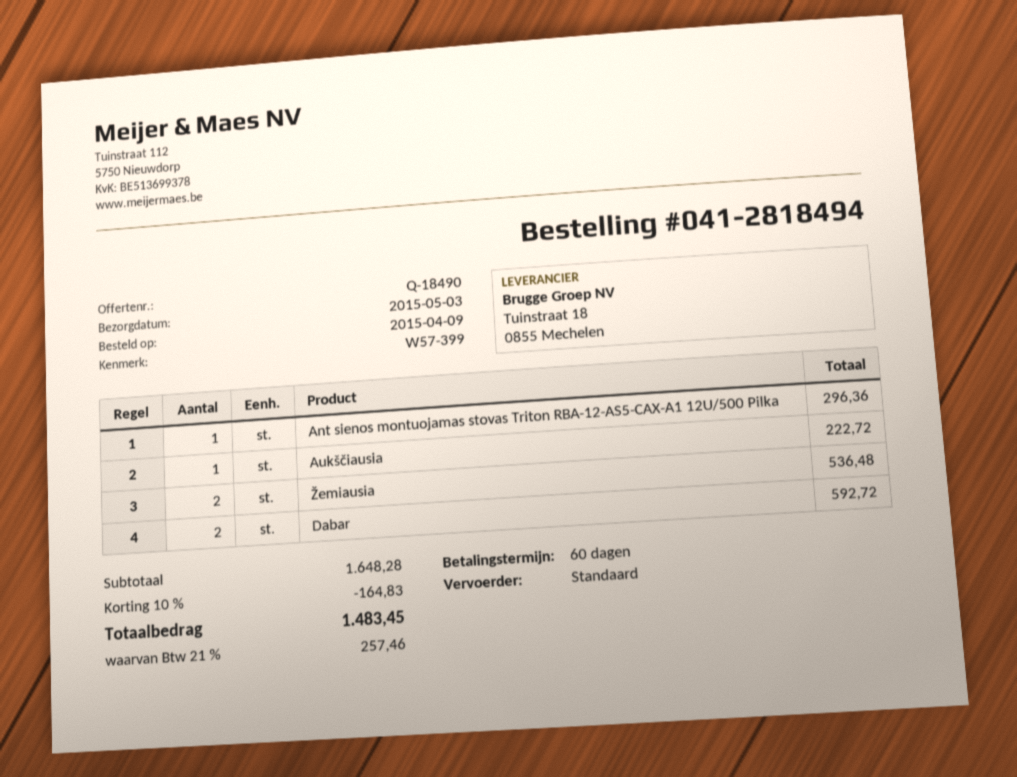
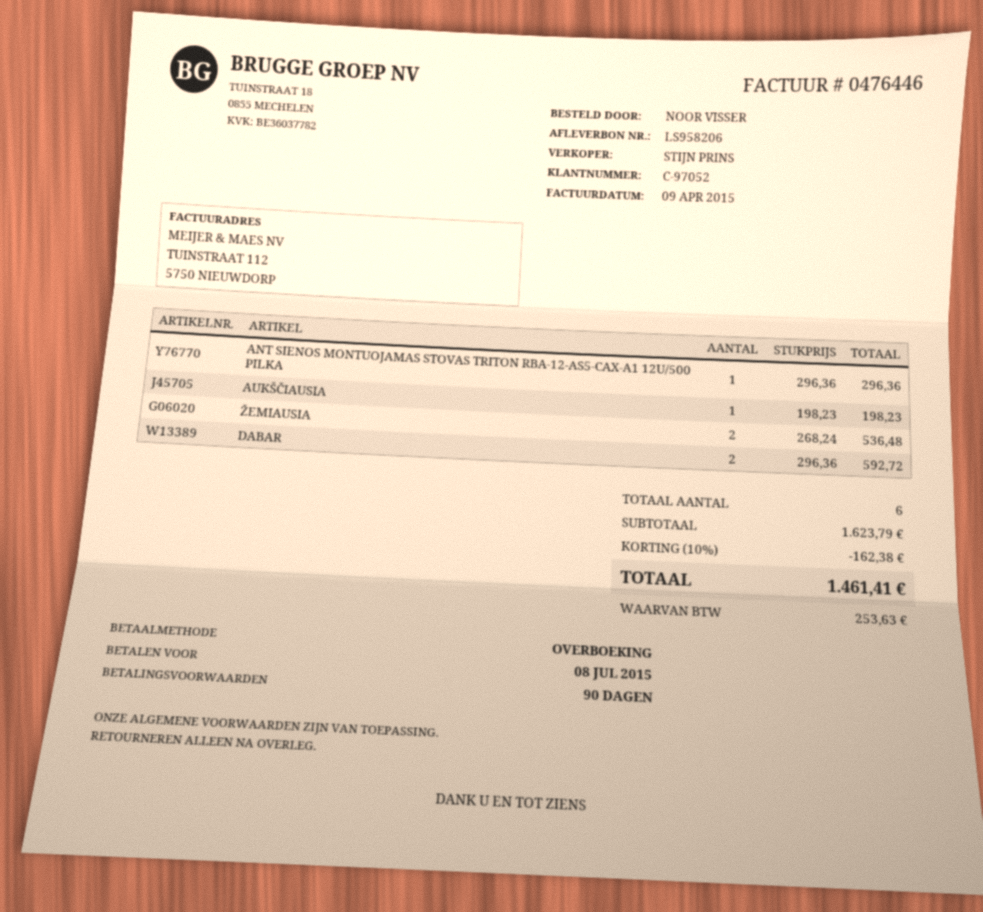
payment terms: 60 days -> 90 days
Aukščiausia: 1 for 222.72 -> 1 for 198.23
subtotal: 1648.28 -> 1623.79
discount: 10% = 164.83 -> 10% = 162.38
tax: 257.46 -> 253.63
total: 1483.45 -> 1461.41

